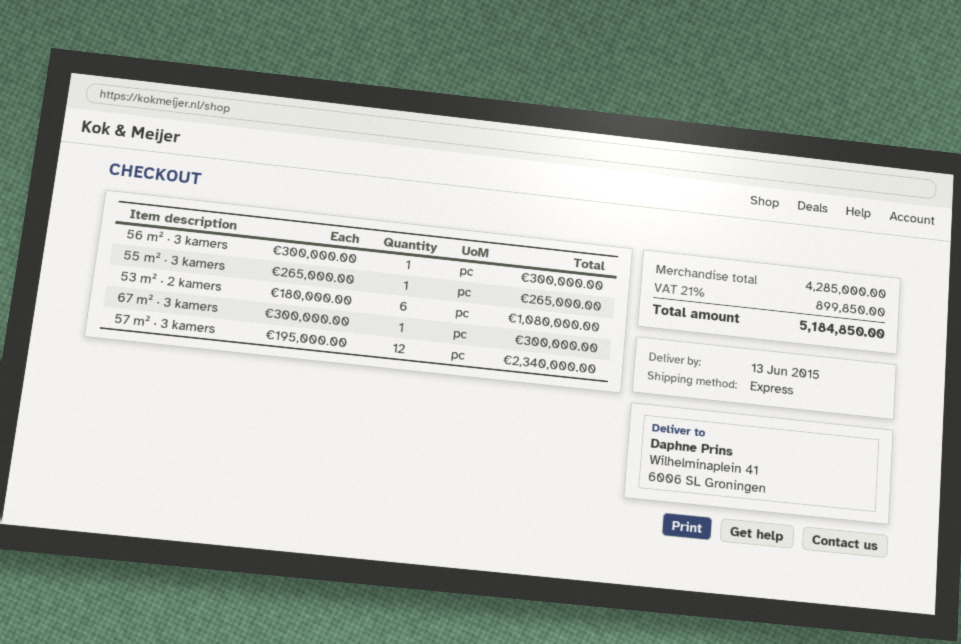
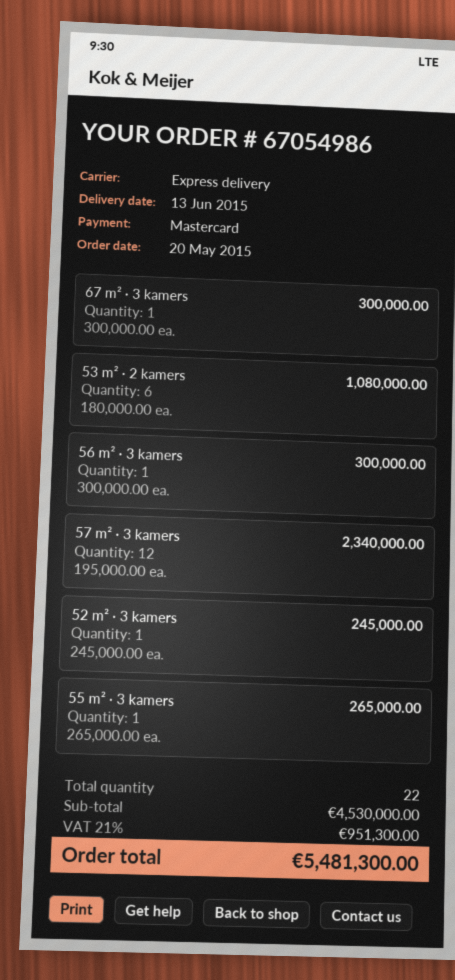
52 m² · 3 kamers: none -> 1 x 245000.00 = 245000.00
subtotal: 4285000.00 -> 4530000.00
tax: 21% = 899850.00 -> 21% = 951300.00
total: 5184850.00 -> 5481300.00

